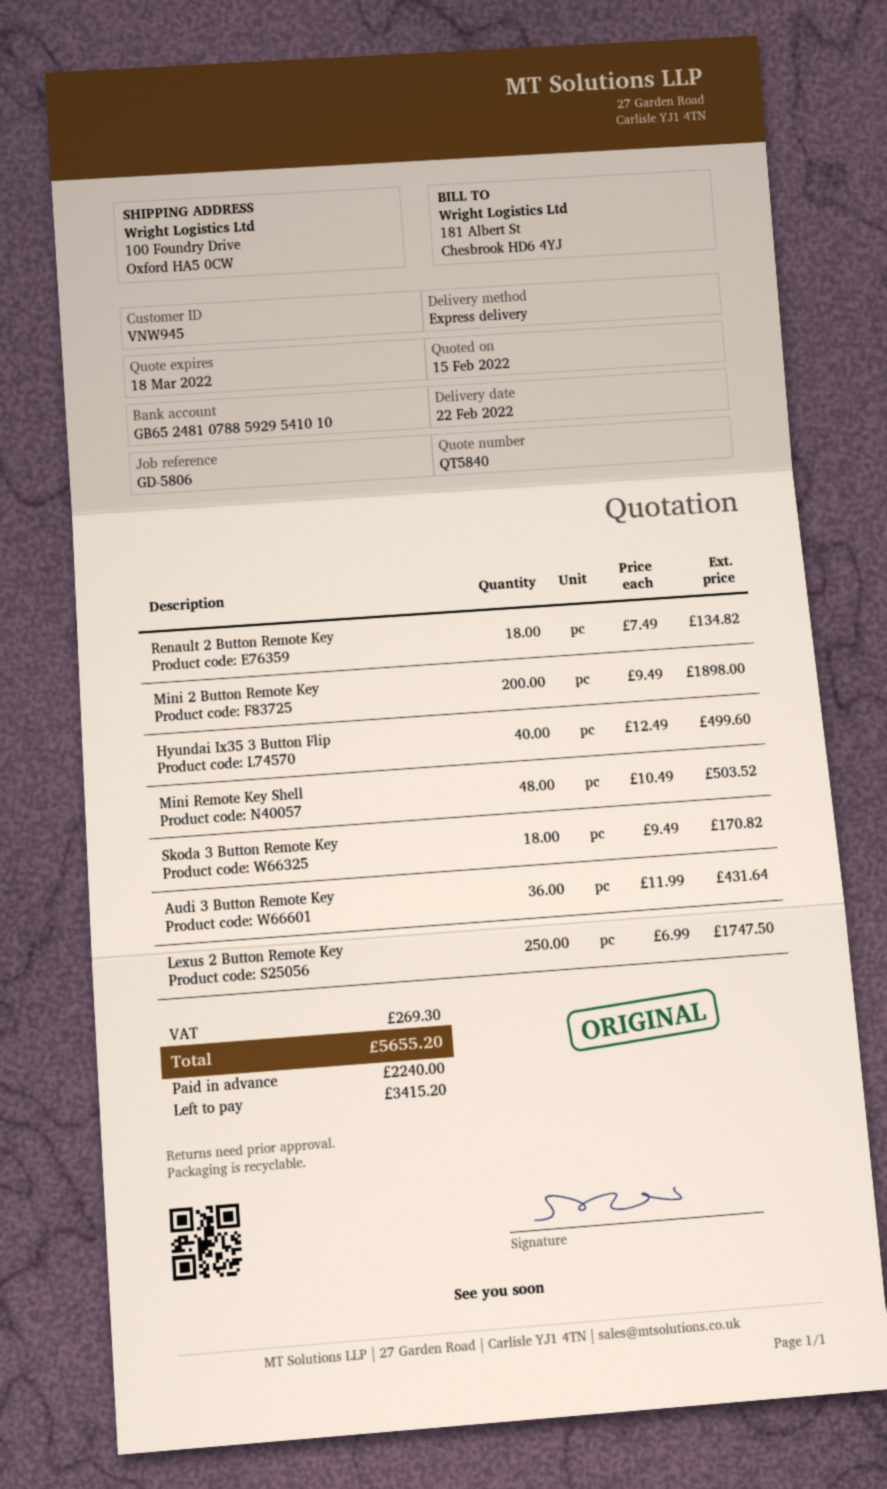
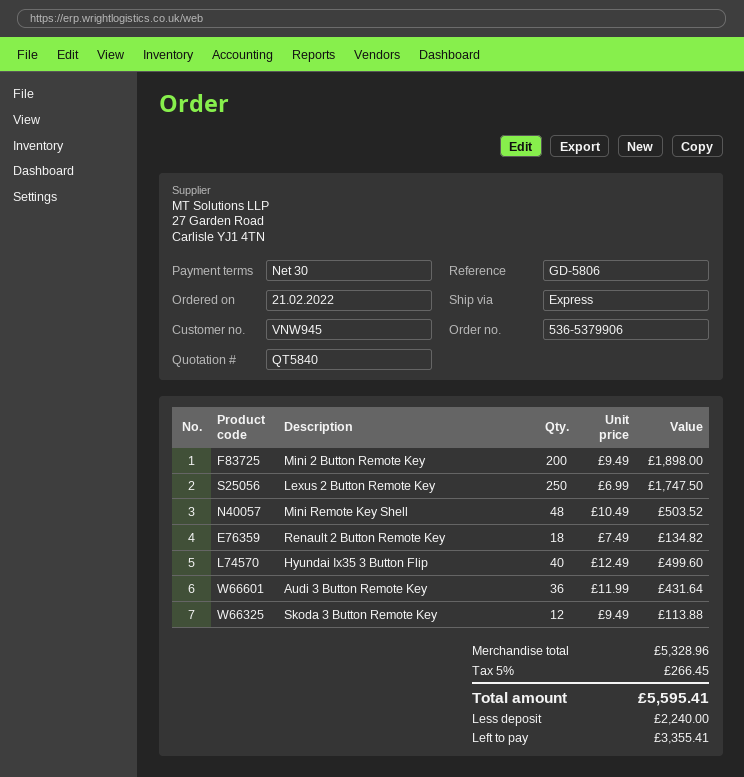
Skoda 3 Button Remote Key: 18 x 9.49 = 170.82 -> 12 x 9.49 = 113.88
tax: 269.30 -> 266.45
total: 5655.20 -> 5595.41
balance: 3415.20 -> 3355.41

